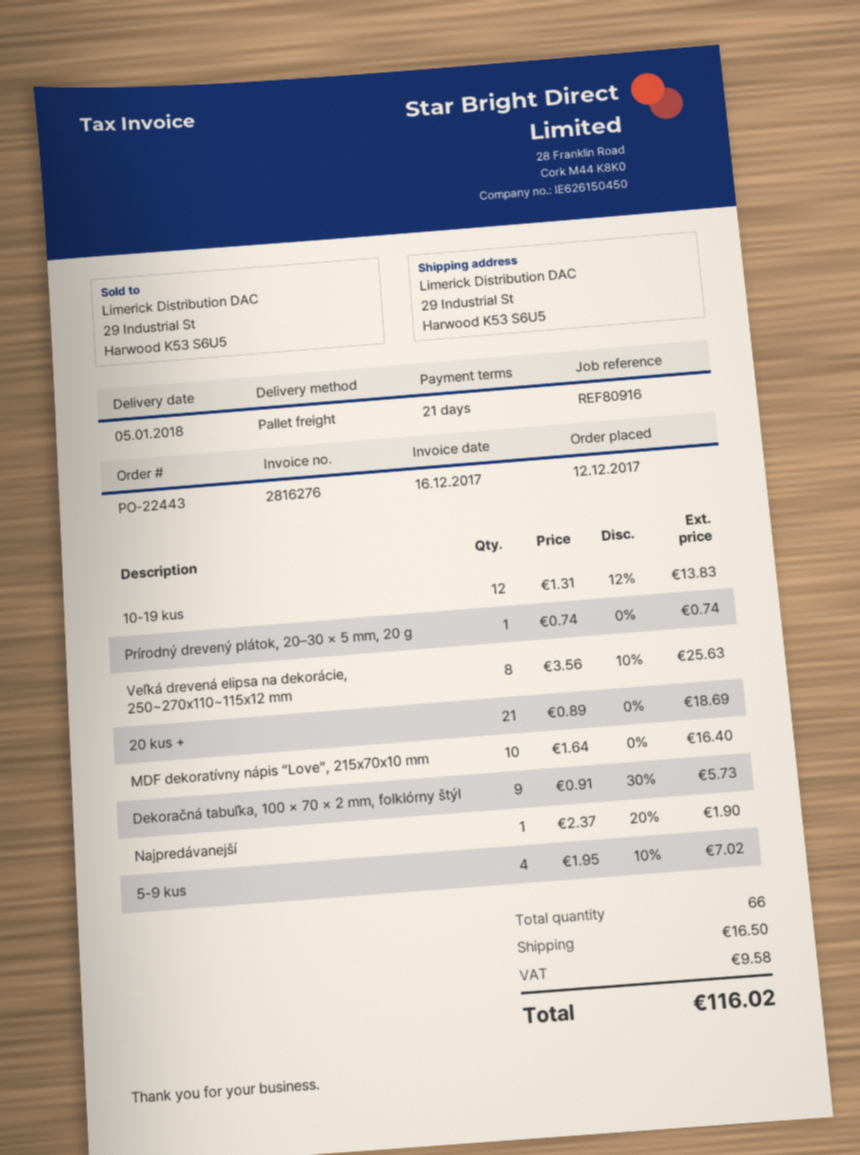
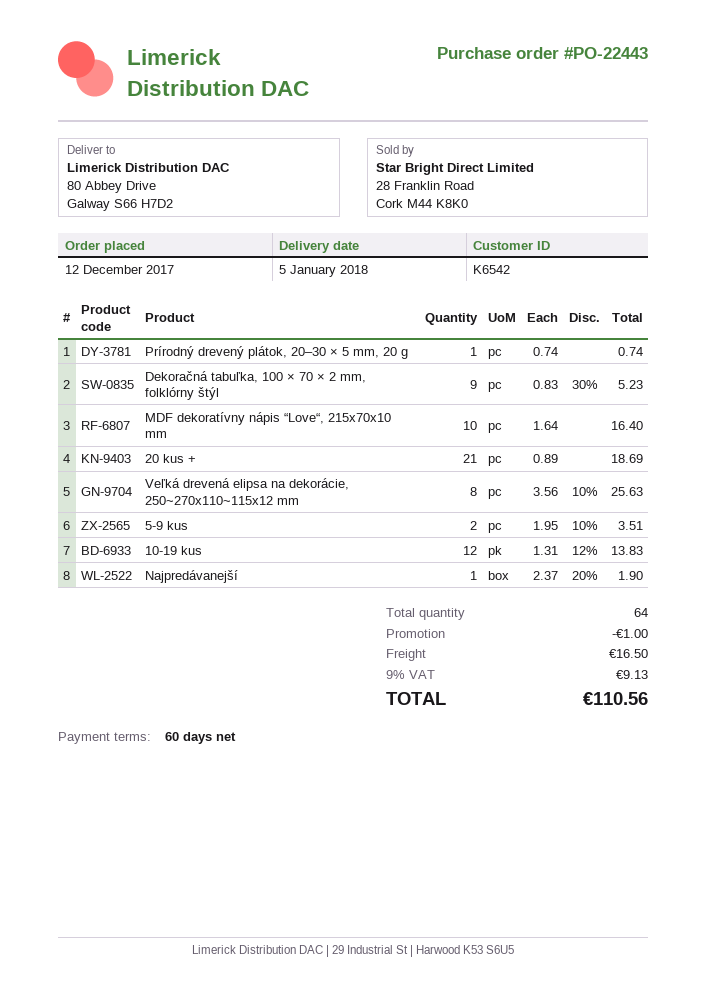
payment terms: 21 days -> 60 days
ship to: 29 Industrial St, Harwood K53 S6U5 -> 80 Abbey Drive, Galway S66 H7D2
Dekoračná tabuľka, 100 × 70 × 2 mm, folklórny štýl: 9 x 0.91 - 30% = 5.73 -> 9 x 0.83 - 30% = 5.23
5-9 kus: 4 x 1.95 - 10% = 7.02 -> 2 x 1.95 - 10% = 3.51
total quantity: 66 -> 64
discount: none -> 1.00
tax: 9.58 -> 9.13
total: 116.02 -> 110.56

